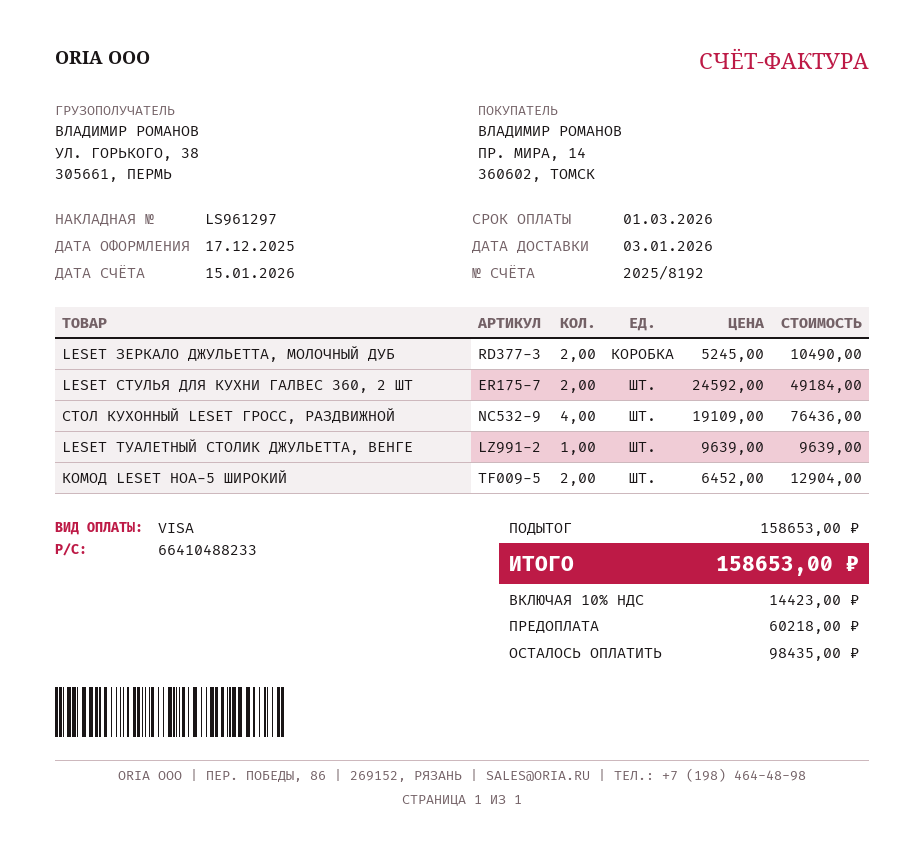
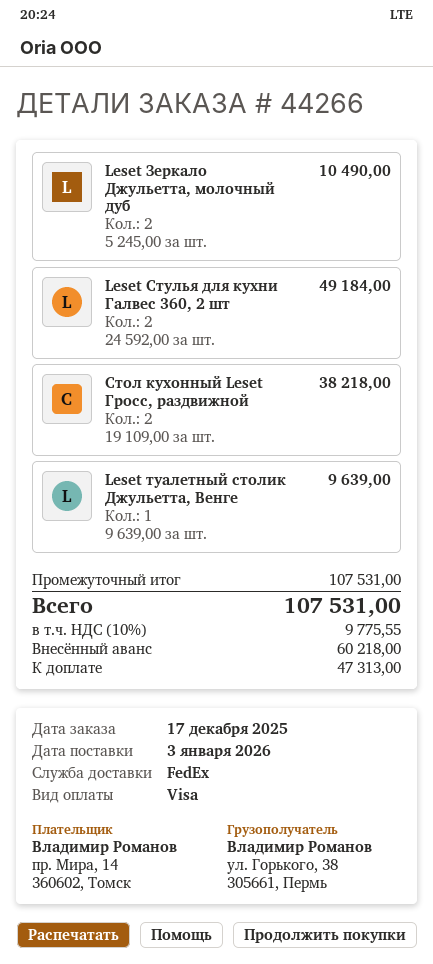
СТОЛ КУХОННЫЙ LESET ГРОСС, РАЗДВИЖНОЙ: 4 x 19109.00 = 76436.00 -> 2 x 19109.00 = 38218.00
КОМОД LESET НОА-5 ШИРОКИЙ: 2 x 6452.00 = 12904.00 -> none
subtotal: 158653.00 -> 107531.00
tax: 10% = 14423.00 -> 10% = 9775.55
total: 158653.00 -> 107531.00
balance: 98435.00 -> 47313.00

